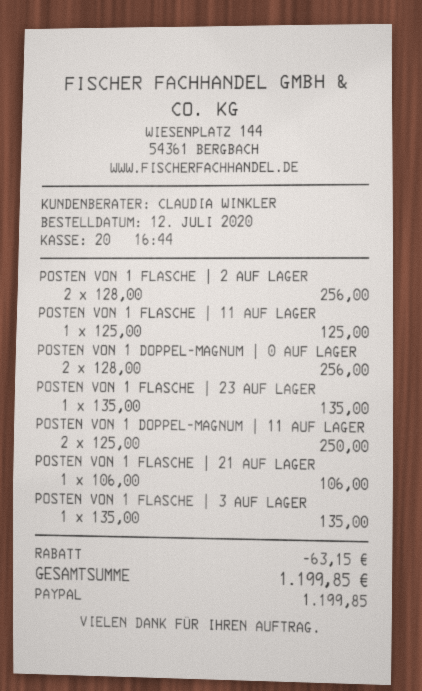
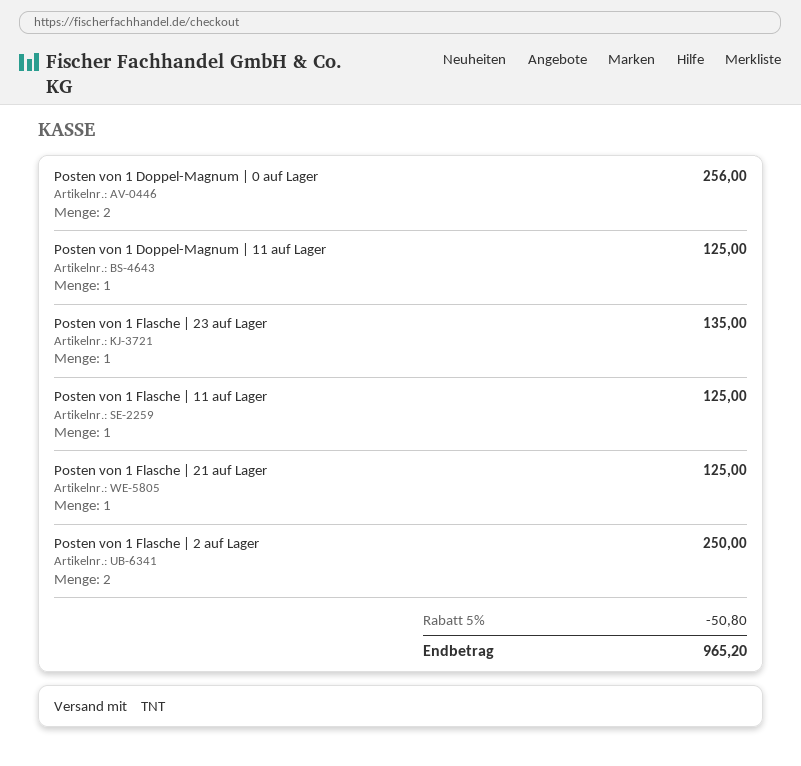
POSTEN VON 1 FLASCHE | 2 AUF LAGER: 2 for 256.00 -> 2 for 250.00
POSTEN VON 1 DOPPEL-MAGNUM | 11 AUF LAGER: 2 for 250.00 -> 1 for 125.00
POSTEN VON 1 FLASCHE | 21 AUF LAGER: 1 for 106.00 -> 1 for 125.00
POSTEN VON 1 FLASCHE | 3 AUF LAGER: 1 for 135.00 -> none
discount: 63.15 -> 50.80
total: 1199.85 -> 965.20

